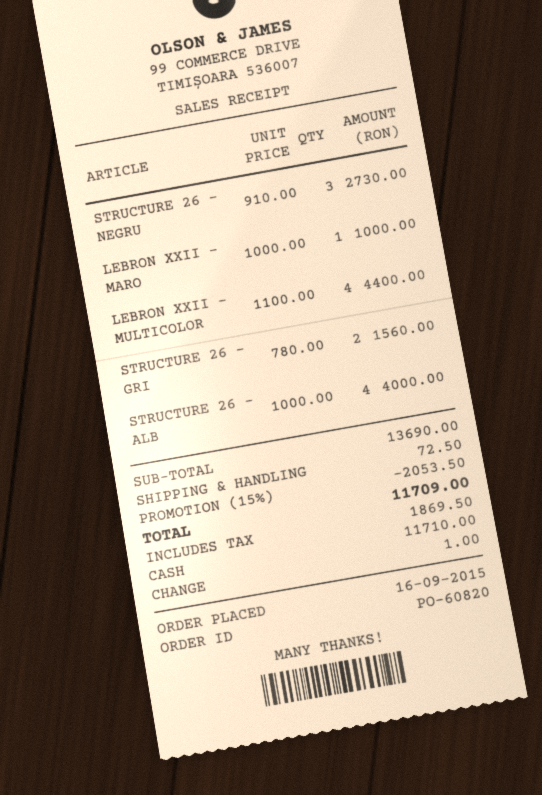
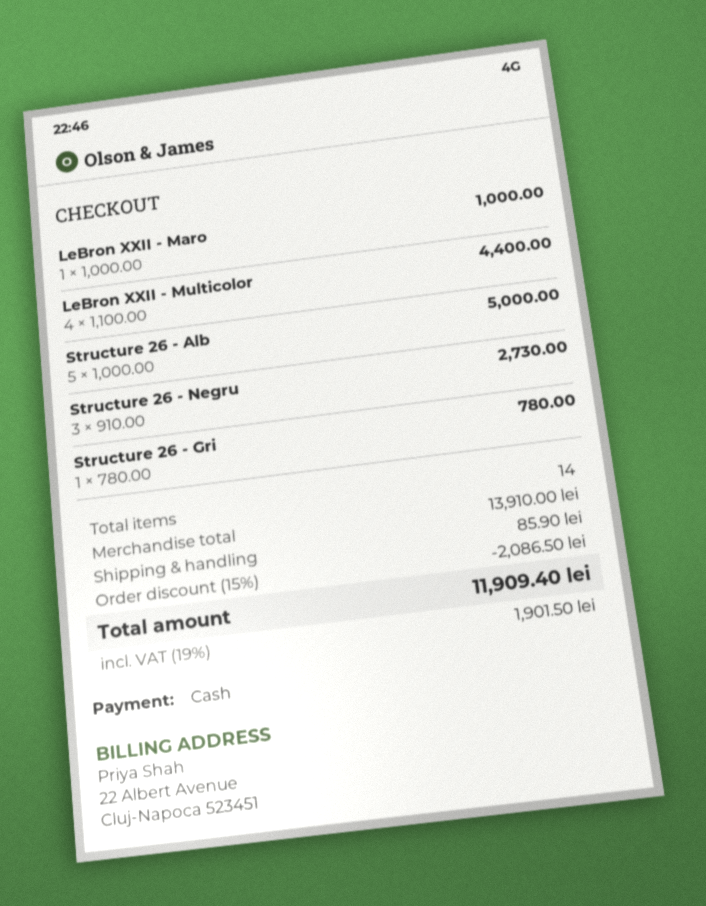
STRUCTURE 26 - GRI: 2 x 780.00 = 1560.00 -> 1 x 780.00 = 780.00
STRUCTURE 26 - ALB: 4 x 1000.00 = 4000.00 -> 5 x 1000.00 = 5000.00
subtotal: 13690.00 -> 13910.00
discount: 15% = 2053.50 -> 15% = 2086.50
shipping: 72.50 -> 85.90
tax: 1869.50 -> 1901.50
total: 11709.00 -> 11909.40

